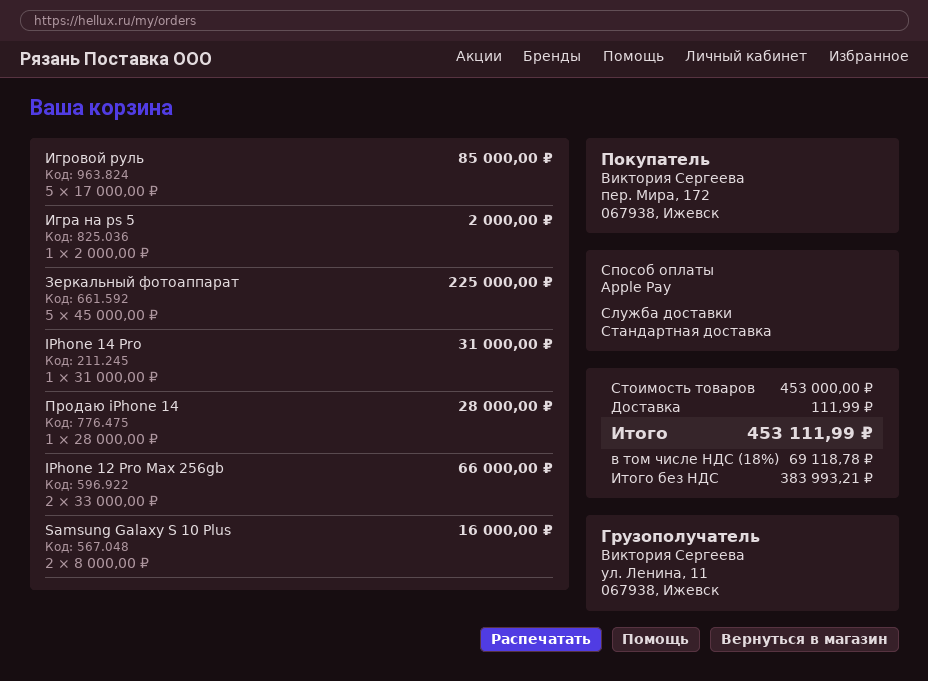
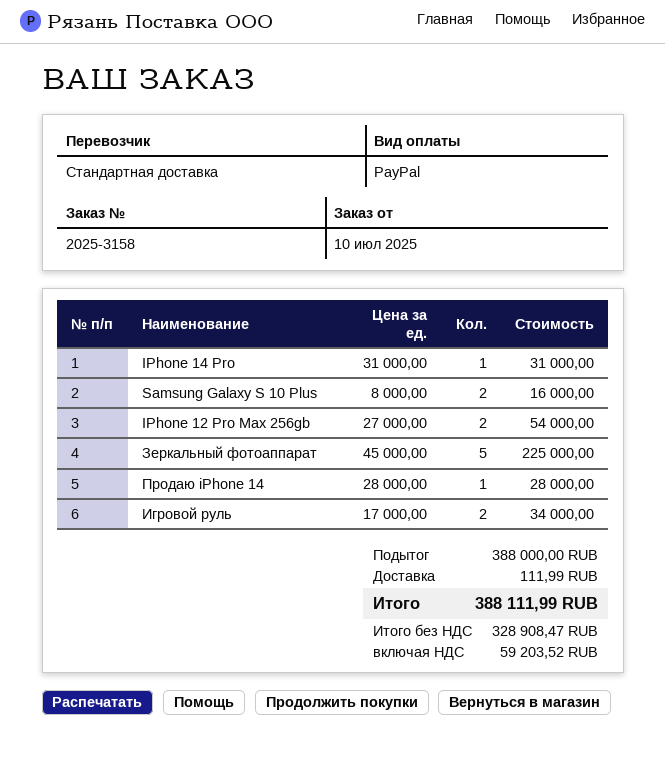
payment method: Apple Pay -> PayPal
Игровой руль: 5 x 17000.00 = 85000.00 -> 2 x 17000.00 = 34000.00
Игра на ps 5: 1 x 2000.00 = 2000.00 -> none
IPhone 12 Pro Max 256gb: 2 x 33000.00 = 66000.00 -> 2 x 27000.00 = 54000.00
subtotal: 453000.00 -> 388000.00
net: 383993.21 -> 328908.47
tax: 69118.78 -> 59203.52
total: 453111.99 -> 388111.99

